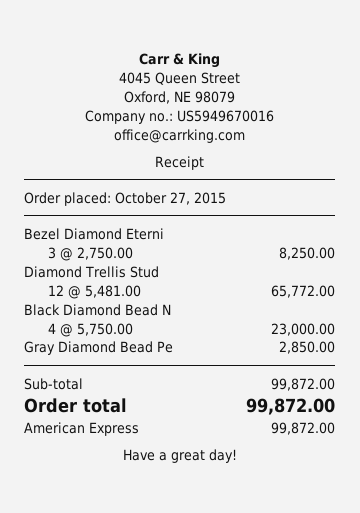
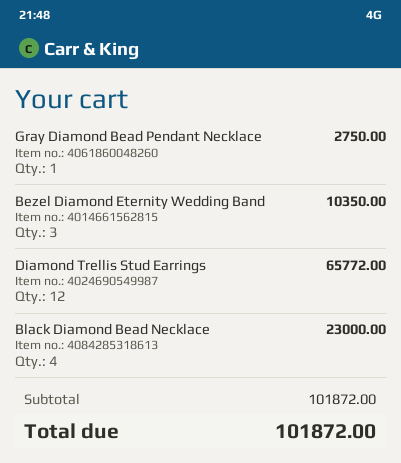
Bezel Diamond Eterni: 3 for 8250.00 -> 3 for 10350.00
Gray Diamond Bead Pe: 1 for 2850.00 -> 1 for 2750.00
subtotal: 99872.00 -> 101872.00
total: 99872.00 -> 101872.00

